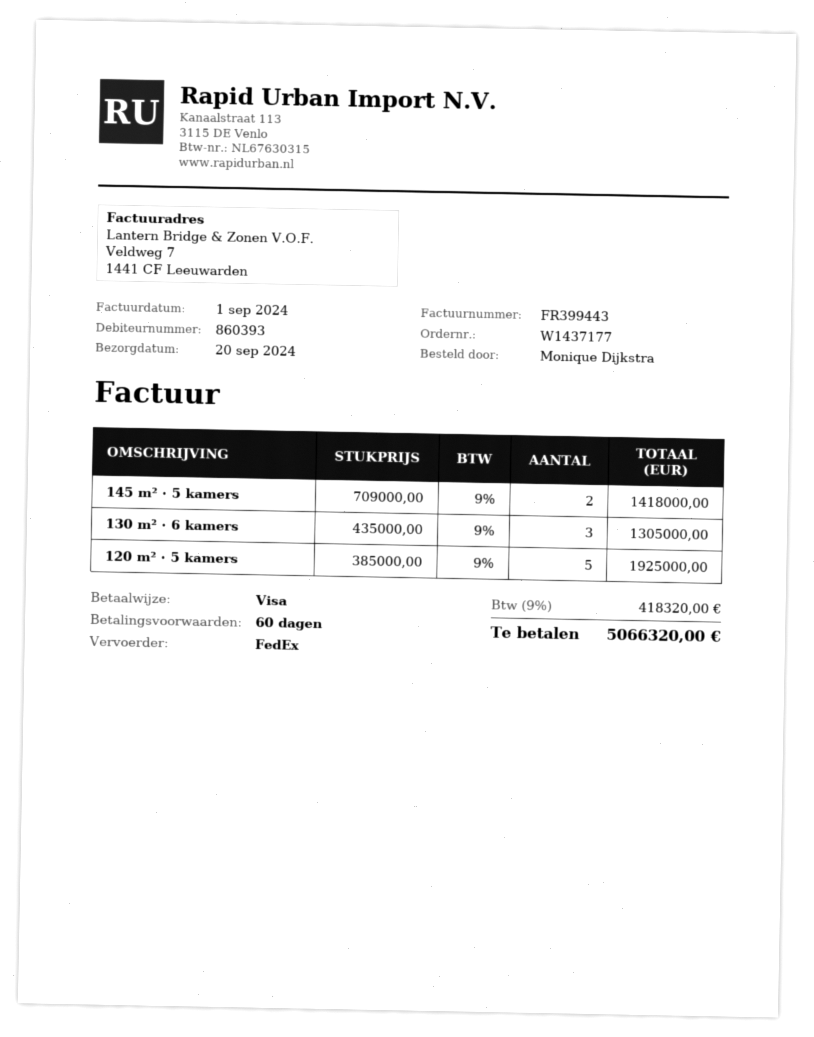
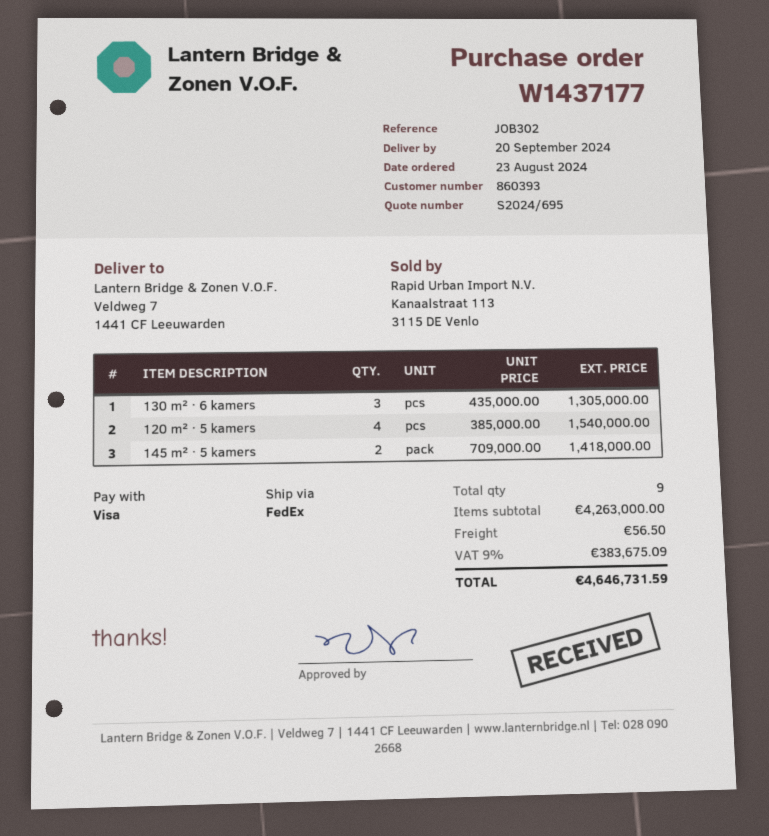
120 m² · 5 kamers: 5 x 385000.00 = 1925000.00 -> 4 x 385000.00 = 1540000.00
shipping: none -> 56.50
tax: 9% = 418320.00 -> 9% = 383675.09
total: 5066320.00 -> 4646731.59

